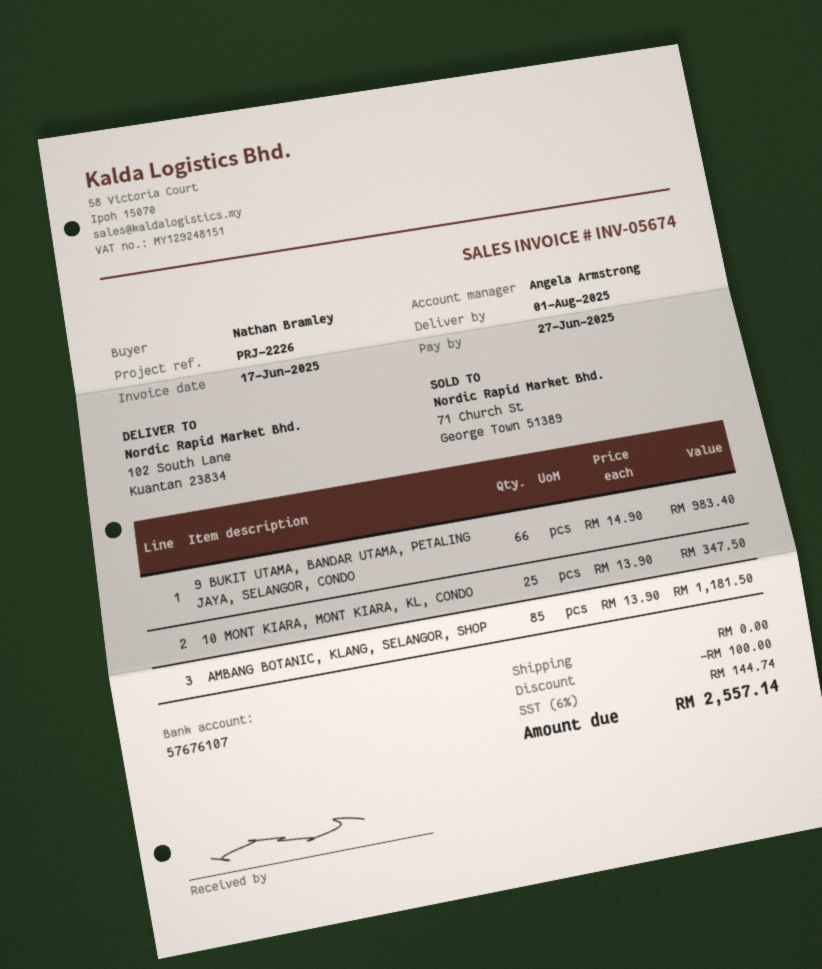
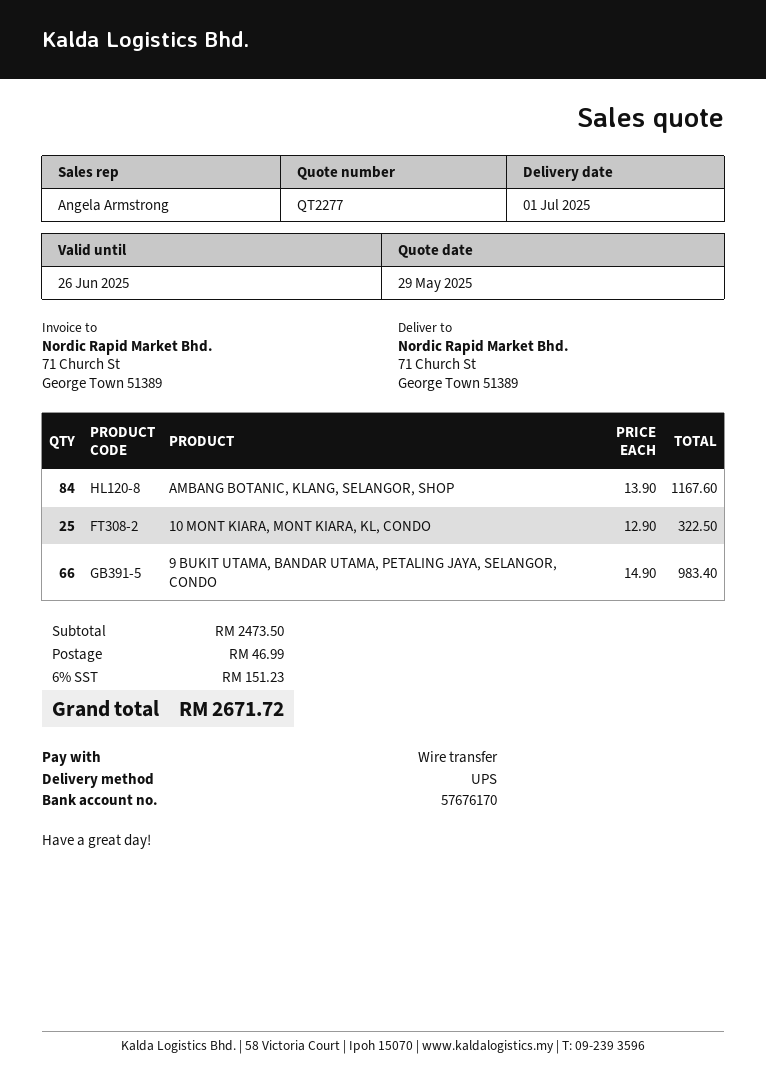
delivery date: 2025-08-01 -> 2025-07-01
bank account: 57676107 -> 57676170
ship to: 102 South Lane, Kuantan 23834 -> 71 Church St, George Town 51389
10 MONT KIARA, MONT KIARA, KL, CONDO: 25 x 13.90 = 347.50 -> 25 x 12.90 = 322.50
AMBANG BOTANIC, KLANG, SELANGOR, SHOP: 85 x 13.90 = 1181.50 -> 84 x 13.90 = 1167.60
discount: 100.00 -> none
shipping: 0.00 -> 46.99
tax: 6% = 144.74 -> 6% = 151.23
total: 2557.14 -> 2671.72

